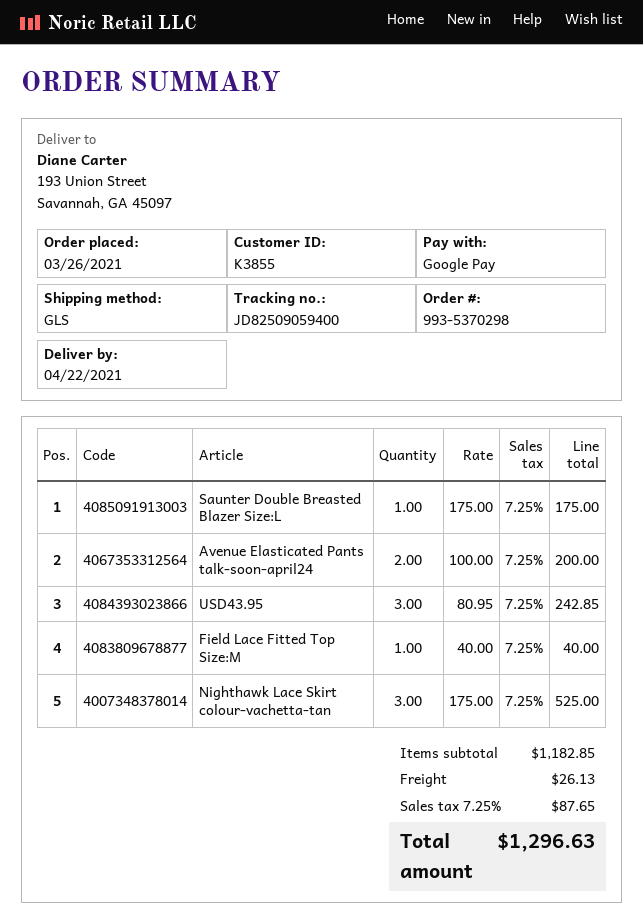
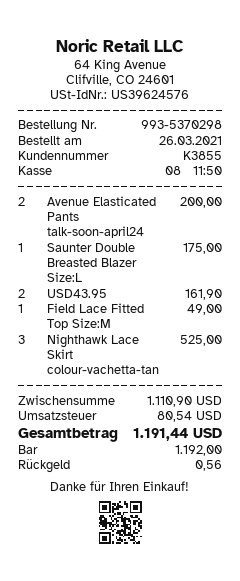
payment method: Google Pay -> cash
USD43.95: 3 for 242.85 -> 2 for 161.90
Field Lace Fitted Top Size:M: 1 for 40.00 -> 1 for 49.00
subtotal: 1182.85 -> 1110.90
shipping: 26.13 -> none
tax: 87.65 -> 80.54
total: 1296.63 -> 1191.44

